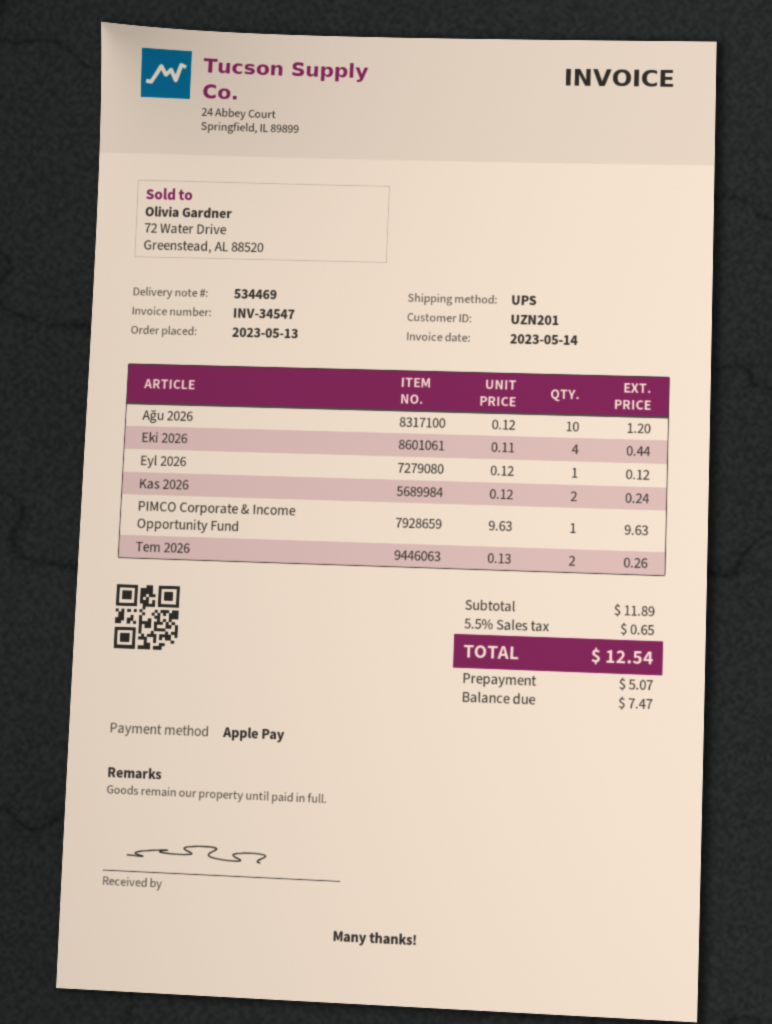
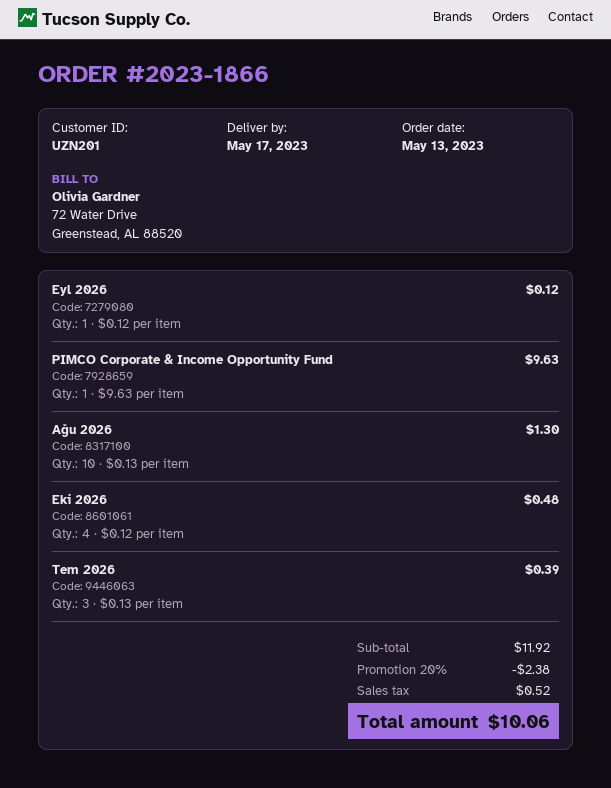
Ağu 2026: 10 x 0.12 = 1.20 -> 10 x 0.13 = 1.30
Eki 2026: 4 x 0.11 = 0.44 -> 4 x 0.12 = 0.48
Kas 2026: 2 x 0.12 = 0.24 -> none
Tem 2026: 2 x 0.13 = 0.26 -> 3 x 0.13 = 0.39
subtotal: 11.89 -> 11.92
discount: none -> 20% = 2.38
tax: 0.65 -> 0.52
total: 12.54 -> 10.06

